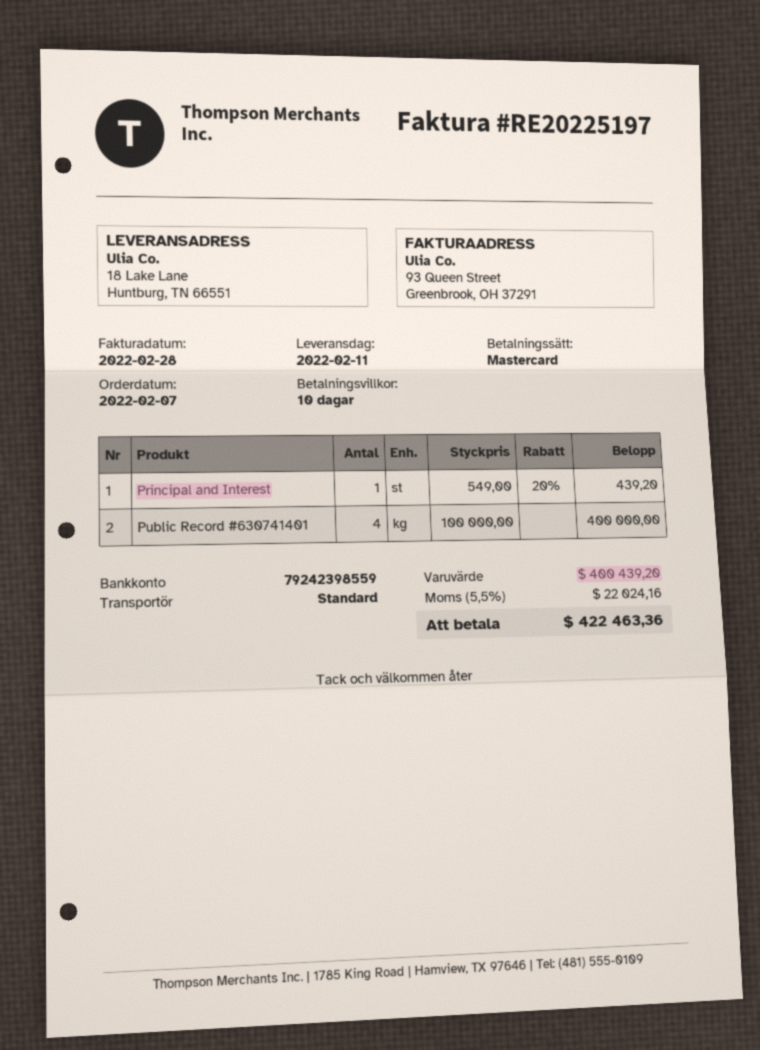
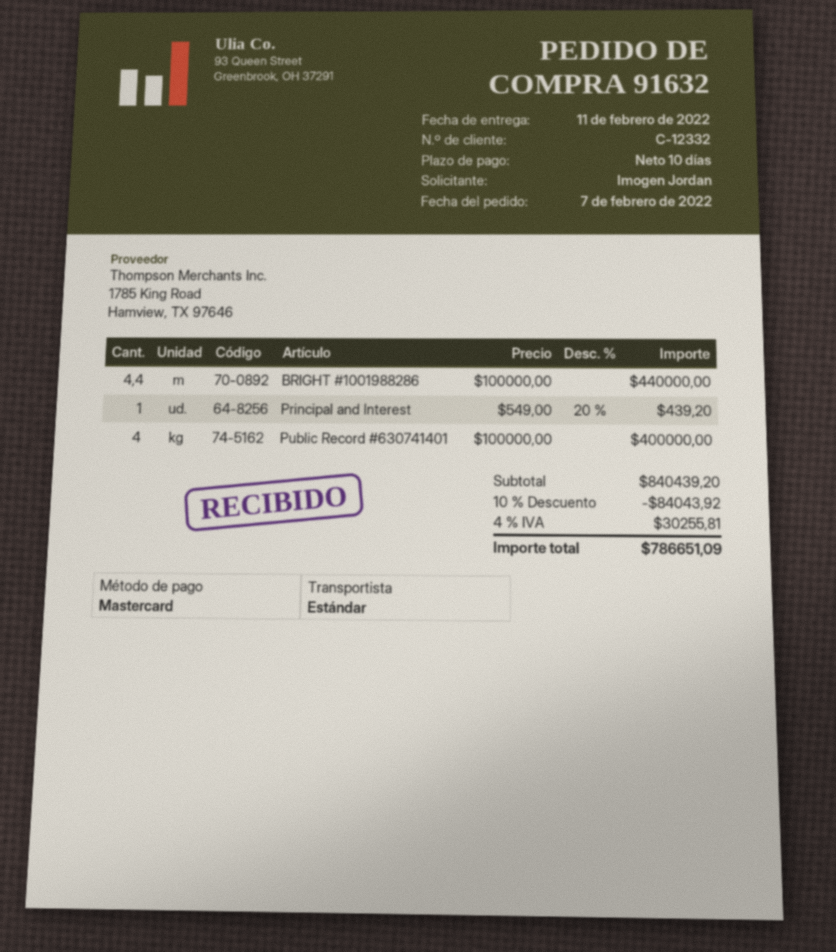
BRIGHT #1001988286: none -> 4.4 x 100000.00 = 440000.00
subtotal: 400439.20 -> 840439.20
discount: none -> 10% = 84043.92
tax: 5.5% = 22024.16 -> 4% = 30255.81
total: 422463.36 -> 786651.09

